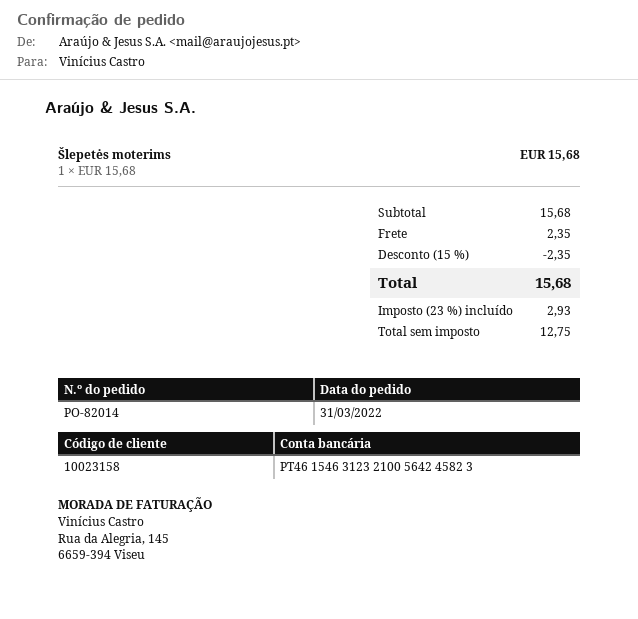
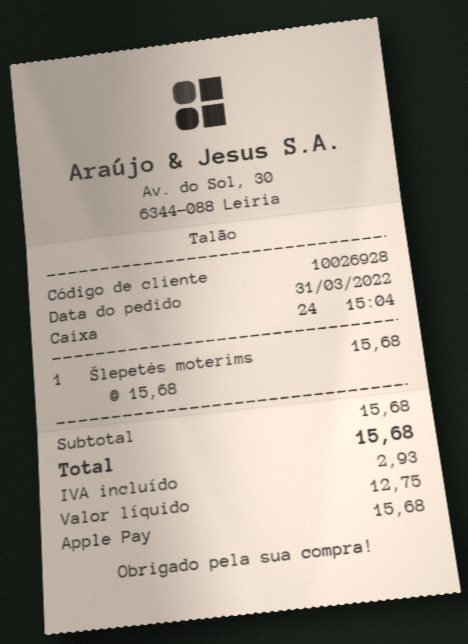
customer number: 10023158 -> 10026928
discount: 15% = 2.35 -> none
shipping: 2.35 -> none

